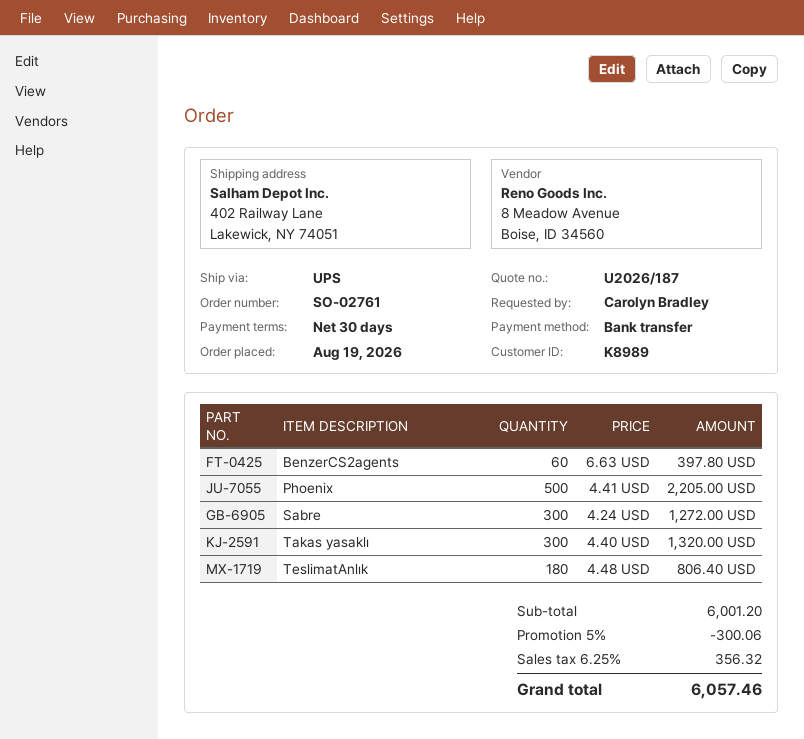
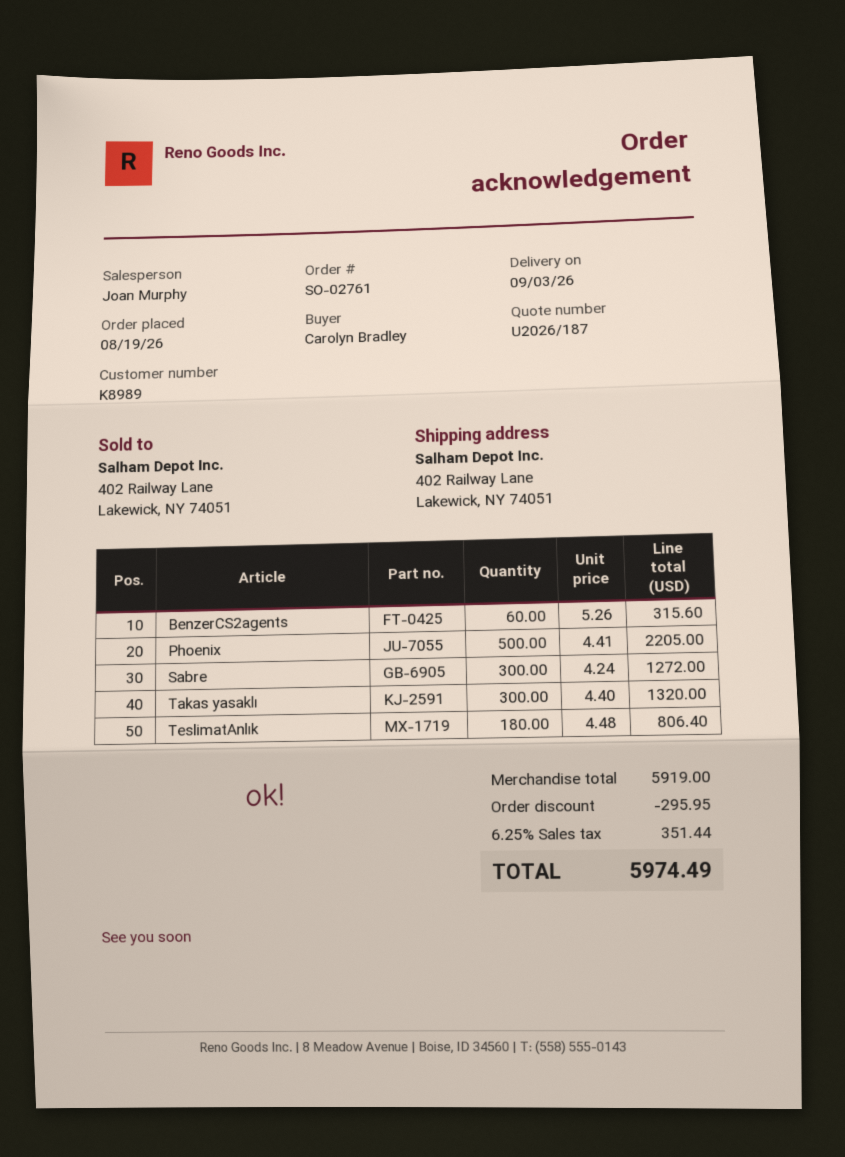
BenzerCS2agents: 60 x 6.63 = 397.80 -> 60 x 5.26 = 315.60
subtotal: 6001.20 -> 5919.00
discount: 300.06 -> 295.95
tax: 6.25% = 356.32 -> 6.25% = 351.44
total: 6057.46 -> 5974.49

